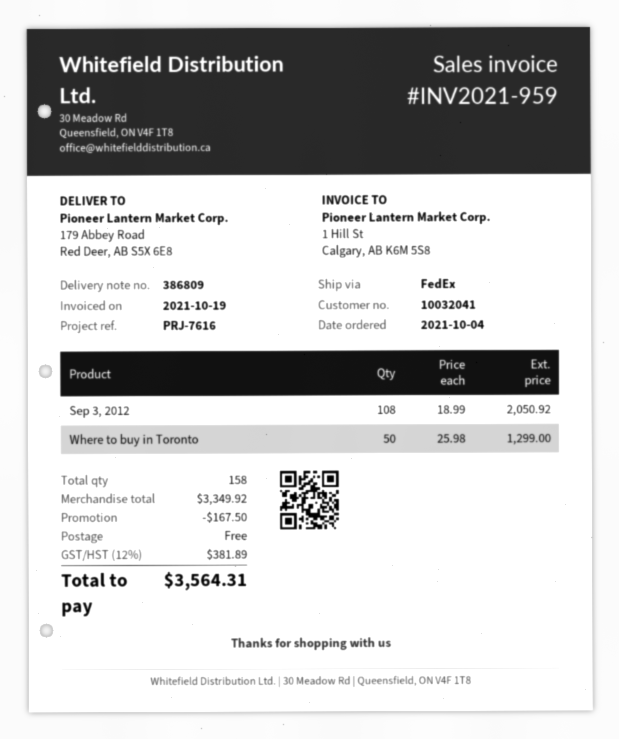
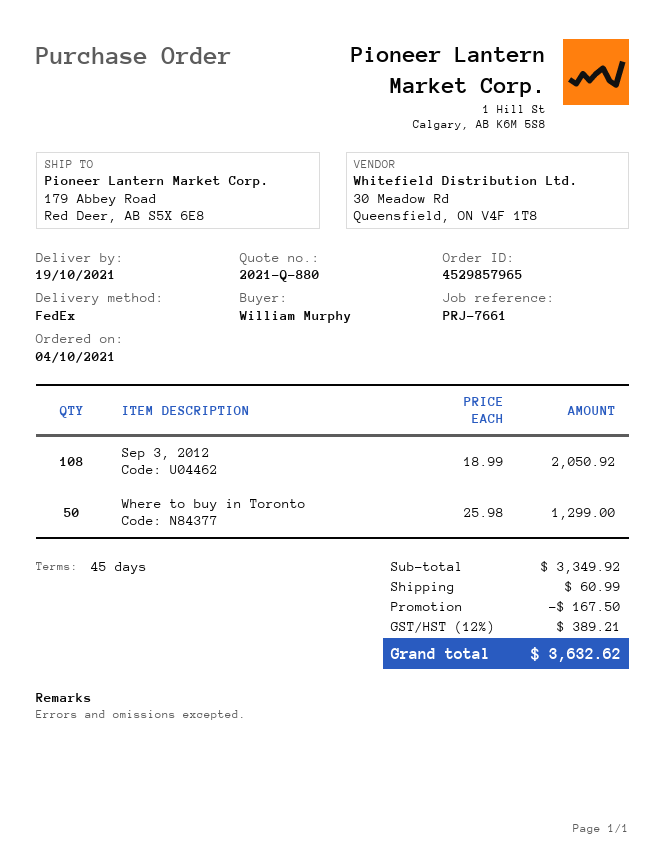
reference: PRJ-7616 -> PRJ-7661
shipping: 0.00 -> 60.99
tax: 12% = 381.89 -> 12% = 389.21
total: 3564.31 -> 3632.62

